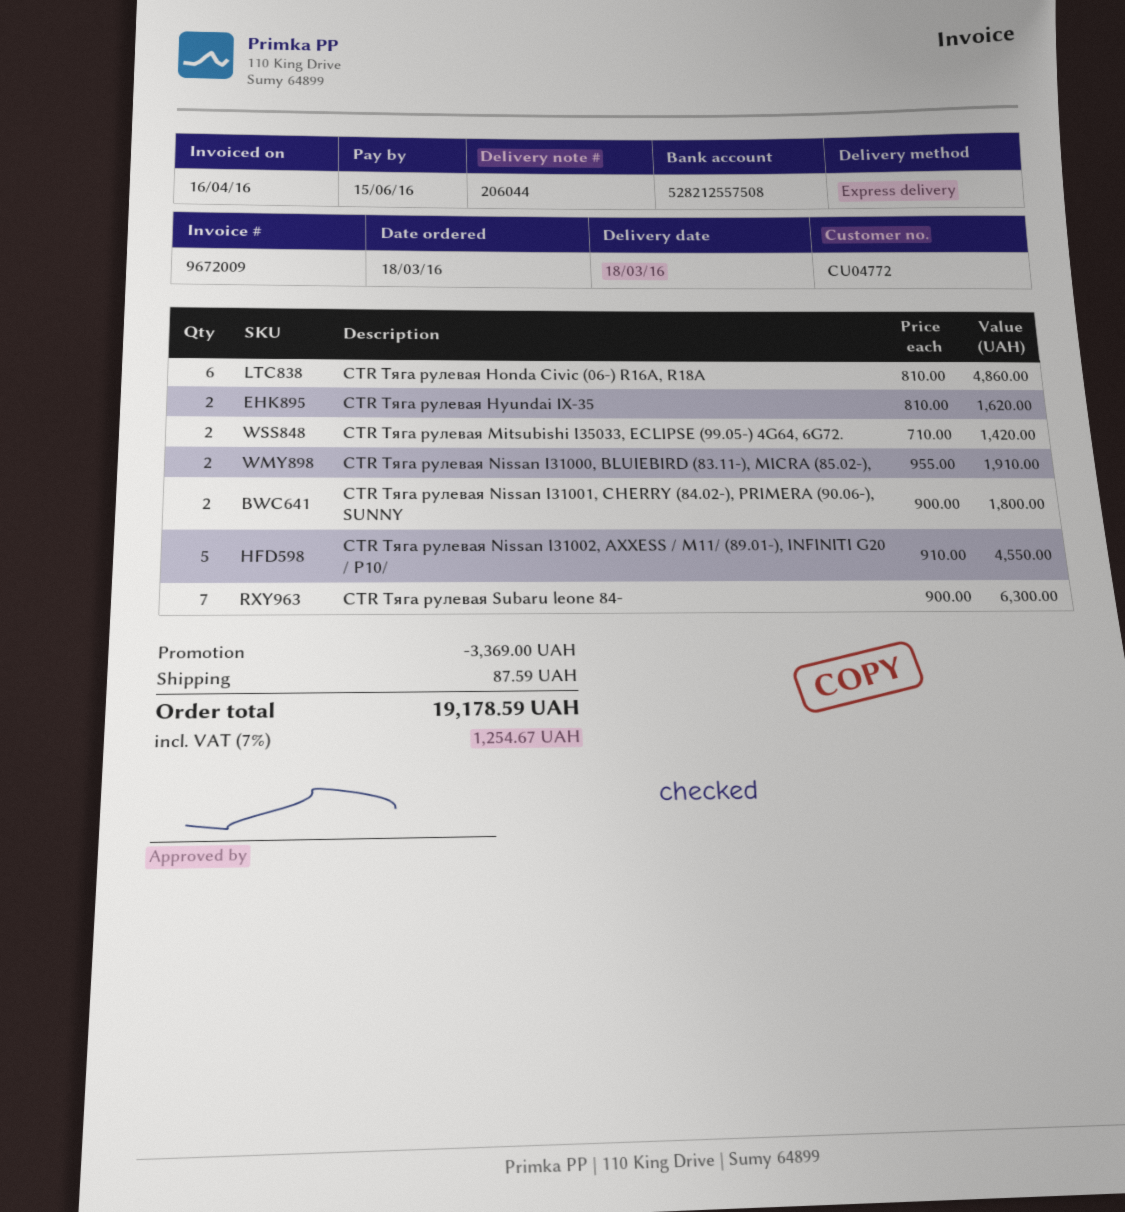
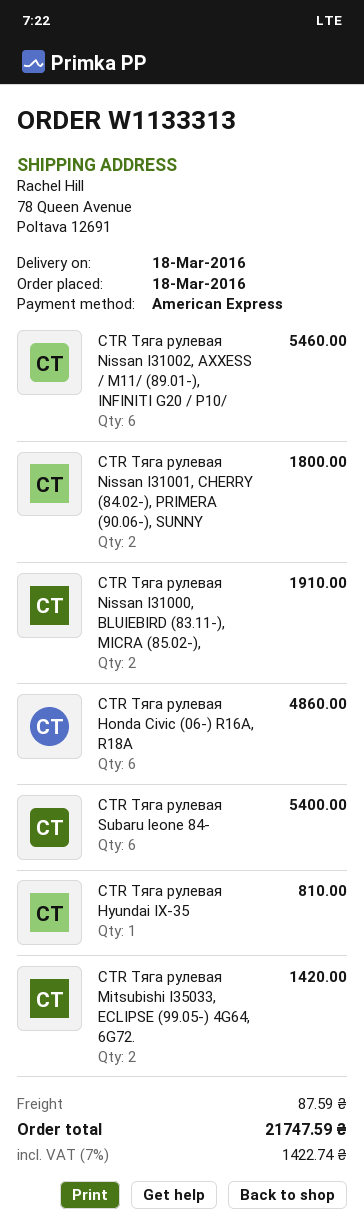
CTR Тяга рулевая Hyundai IX-35: 2 for 1620.00 -> 1 for 810.00
CTR Тяга рулевая Nissan I31002, AXXESS / M11/ (89.01-), INFINITI G20 / P10/: 5 for 4550.00 -> 6 for 5460.00
CTR Тяга рулевая Subaru leone 84-: 7 for 6300.00 -> 6 for 5400.00
discount: 3369.00 -> none
tax: 7% = 1254.67 -> 7% = 1422.74
total: 19178.59 -> 21747.59

